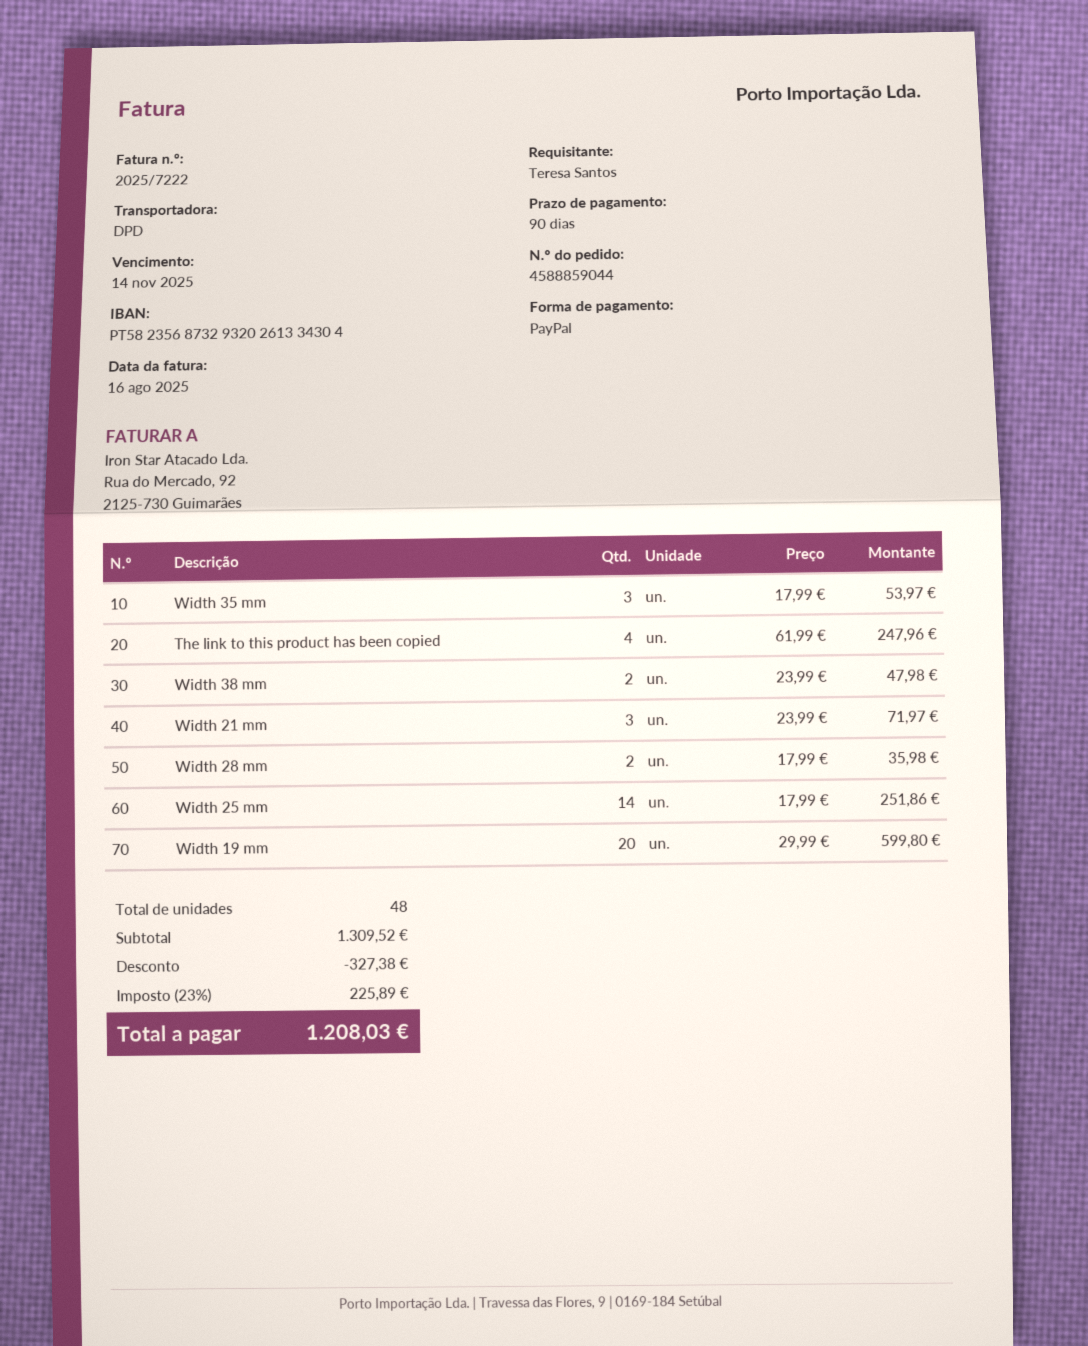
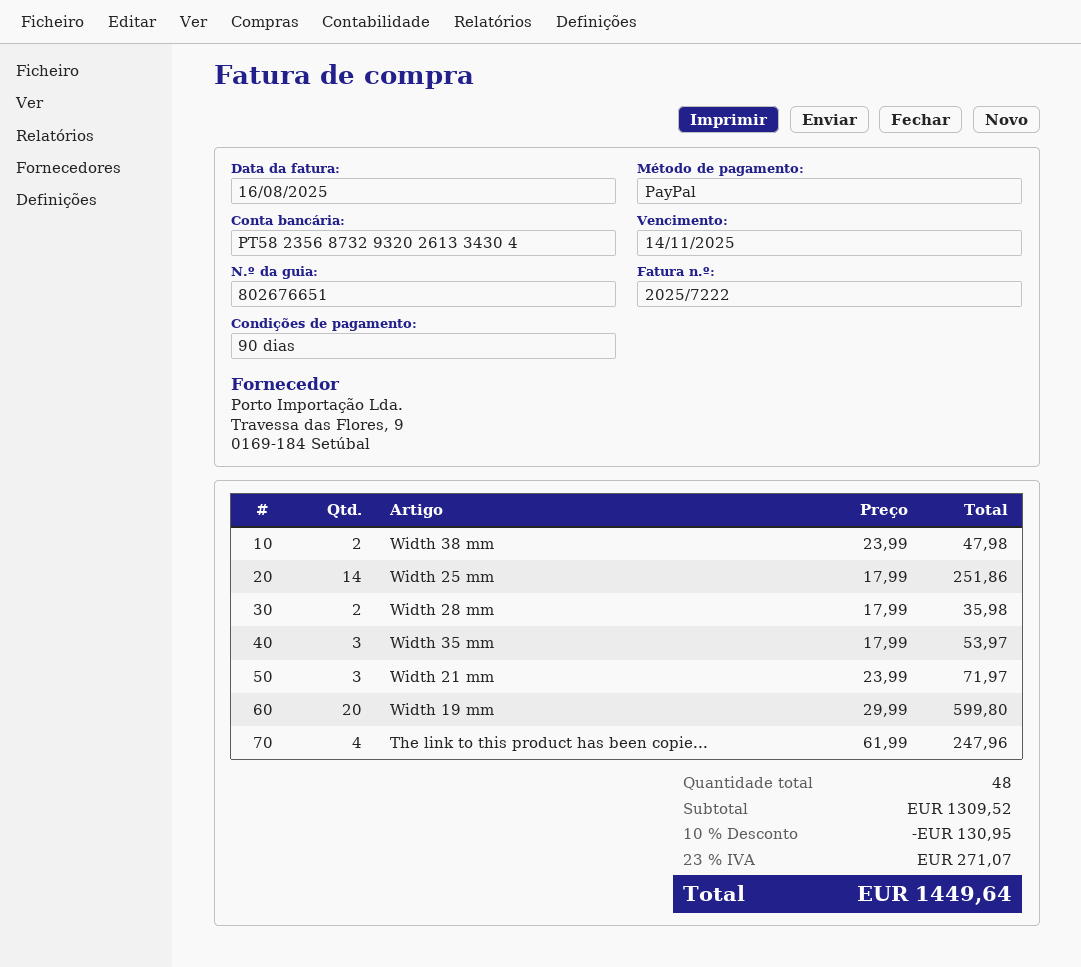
discount: 327.38 -> 130.95
tax: 23% = 225.89 -> 23% = 271.07
total: 1208.03 -> 1449.64

